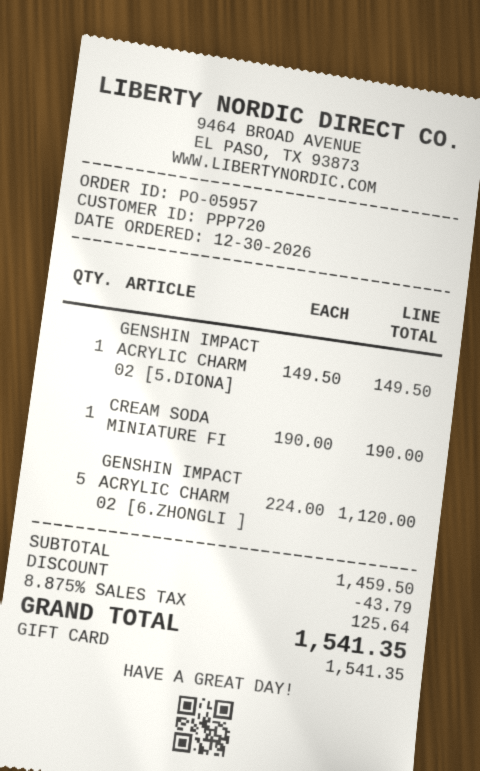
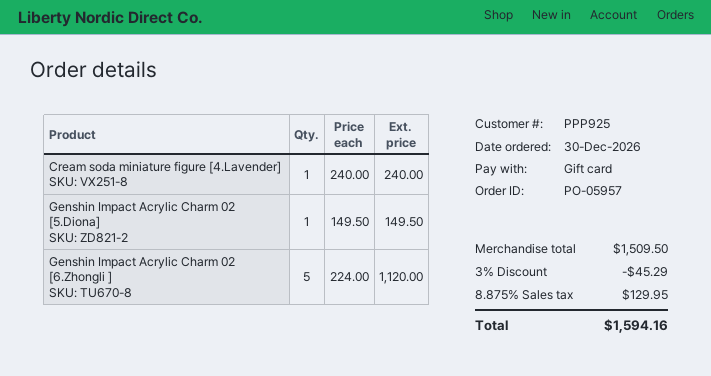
customer number: PPP720 -> PPP925
CREAM SODA MINIATURE FI: 1 x 190.00 = 190.00 -> 1 x 240.00 = 240.00
subtotal: 1459.50 -> 1509.50
discount: 43.79 -> 45.29
tax: 8.875% = 125.64 -> 8.875% = 129.95
total: 1541.35 -> 1594.16

